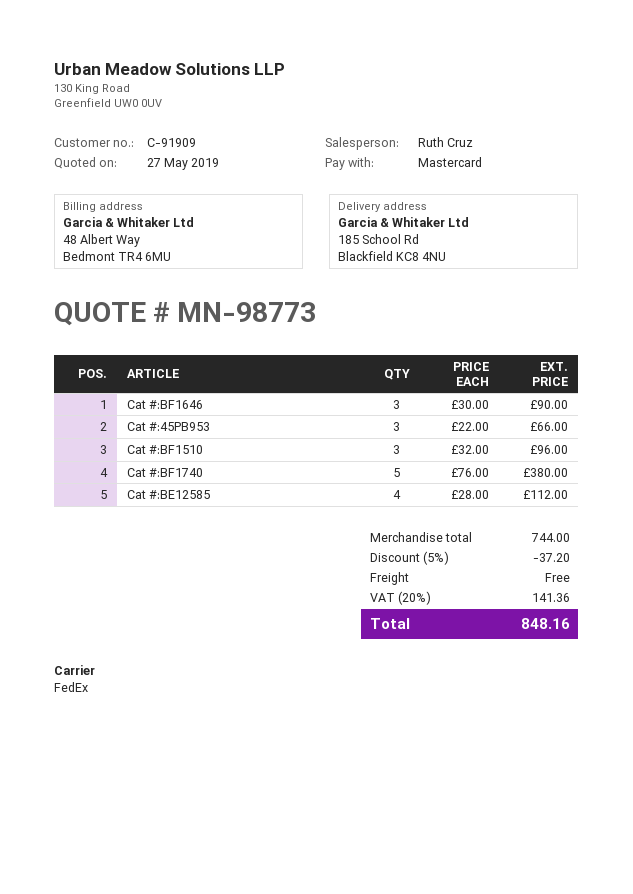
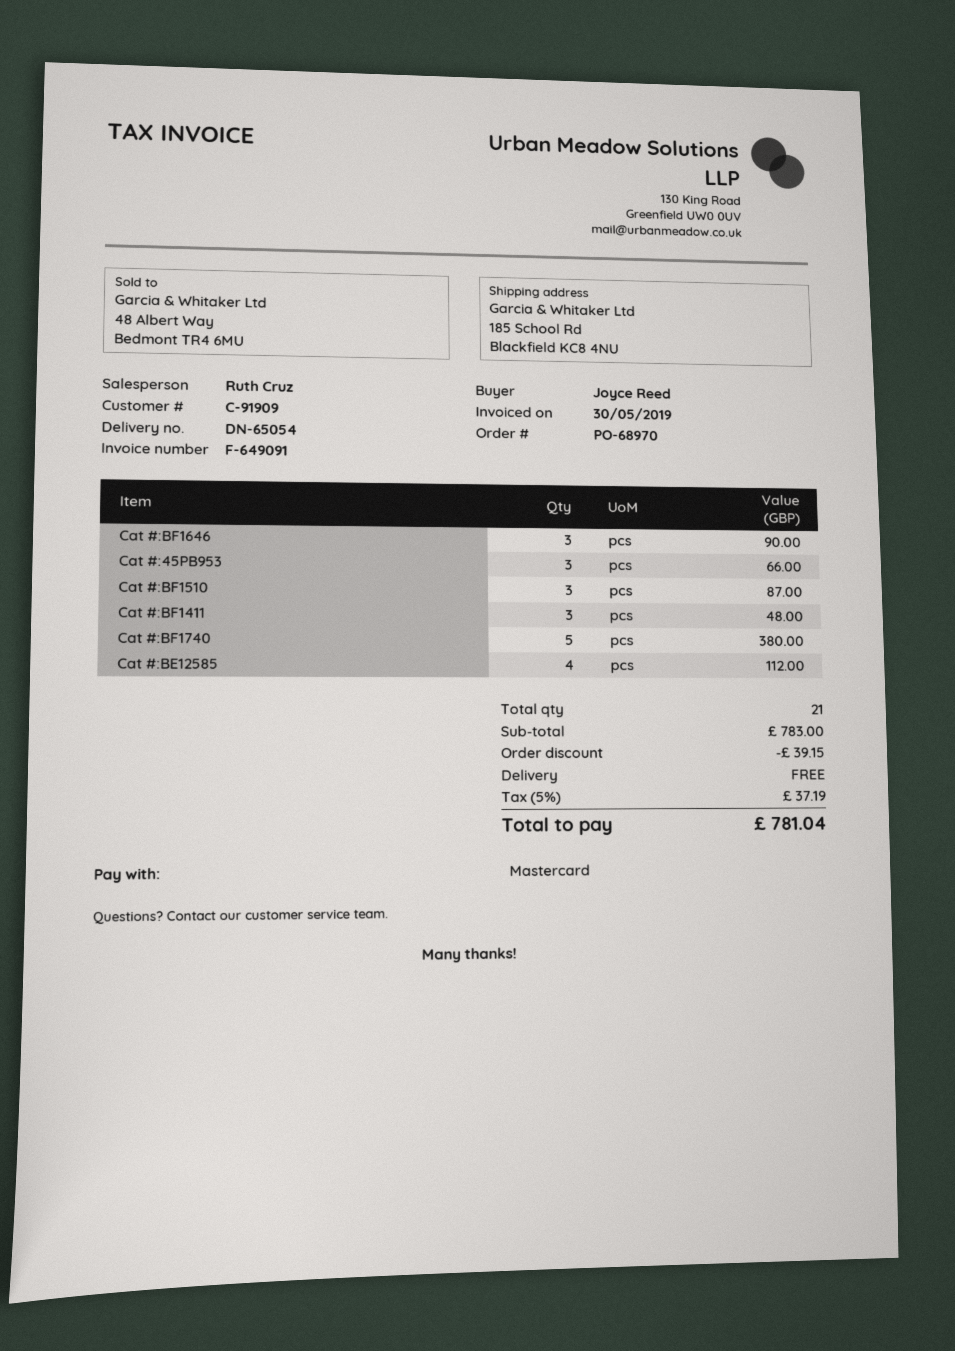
Cat #:BF1510: 3 for 96.00 -> 3 for 87.00
Cat #:BF1411: none -> 3 for 48.00
subtotal: 744.00 -> 783.00
discount: 37.20 -> 39.15
tax: 20% = 141.36 -> 5% = 37.19
total: 848.16 -> 781.04

